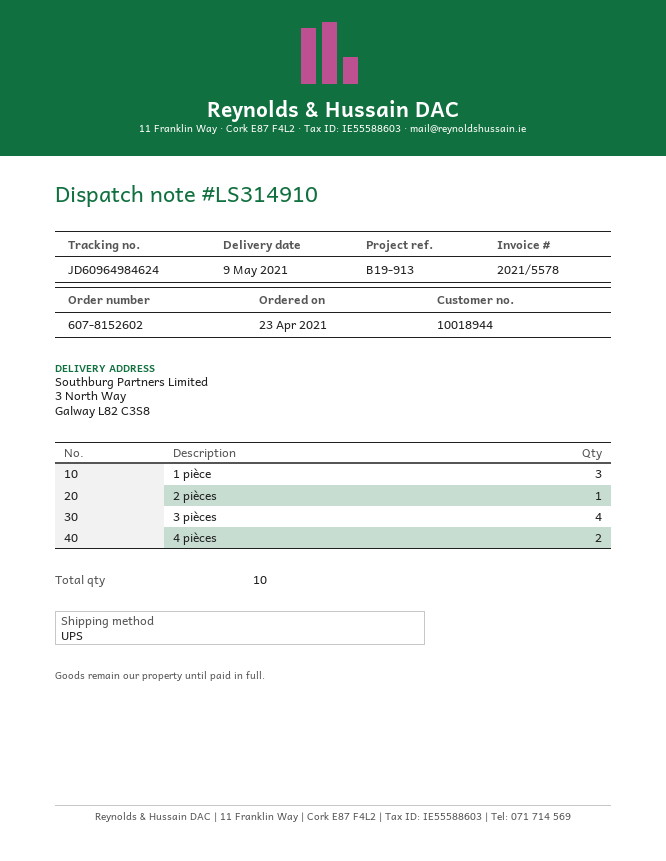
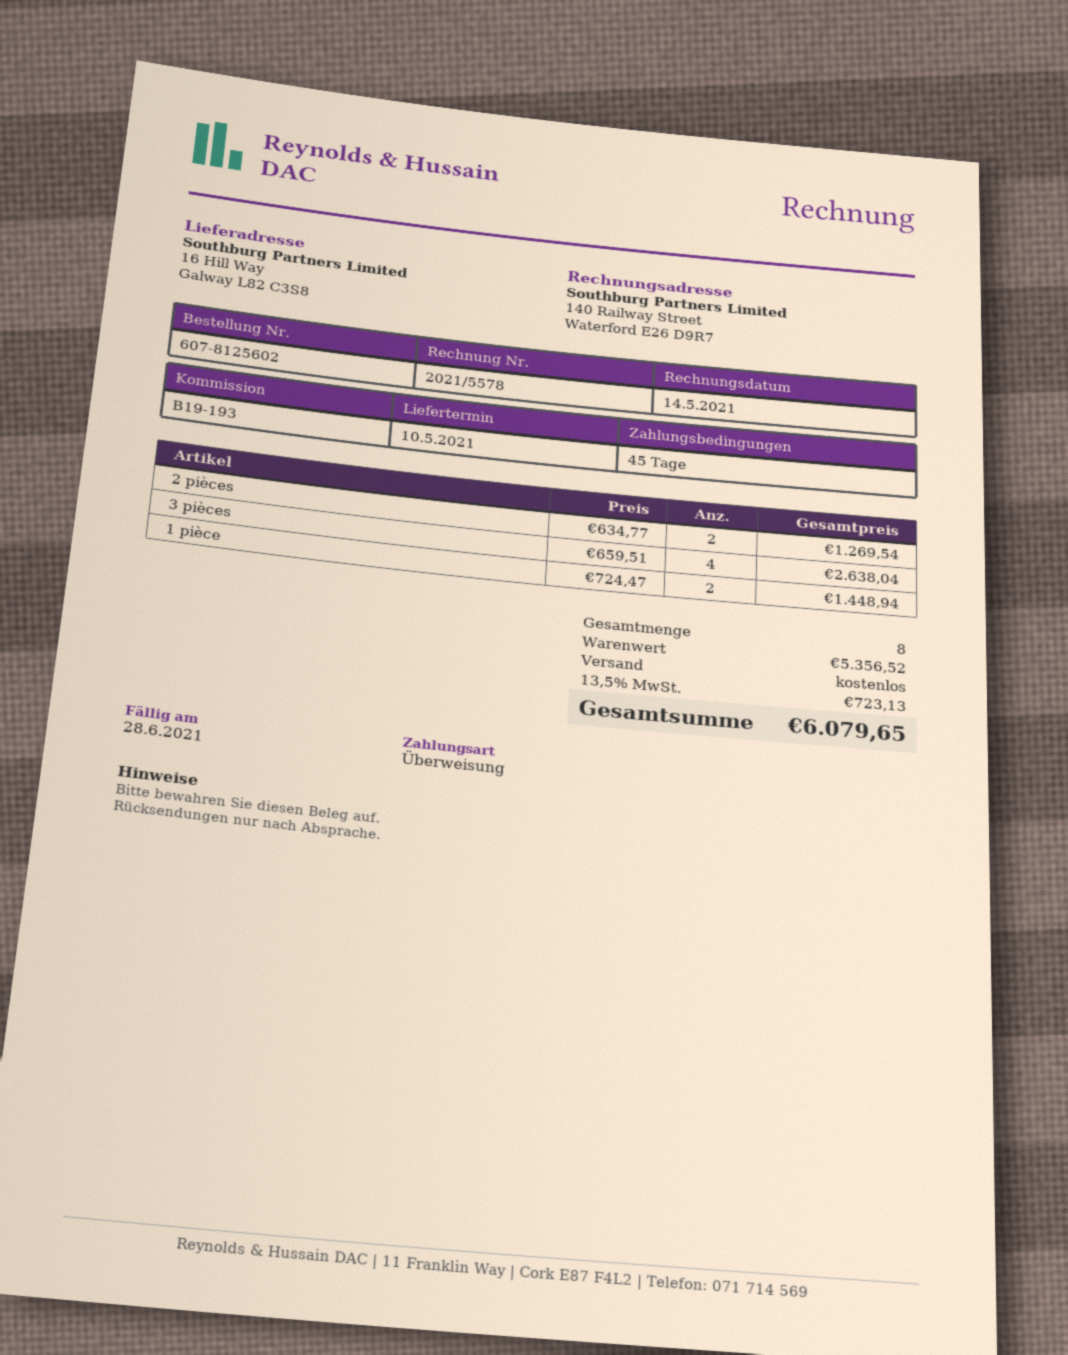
order number: 607-8152602 -> 607-8125602
delivery date: 2021-05-09 -> 2021-05-10
reference: B19-913 -> B19-193
ship to: 3 North Way, Galway L82 C3S8 -> 16 Hill Way, Galway L82 C3S8
1 pièce: 3 -> 2
2 pièces: 1 -> 2
4 pièces: 2 -> none
total quantity: 10 -> 8

